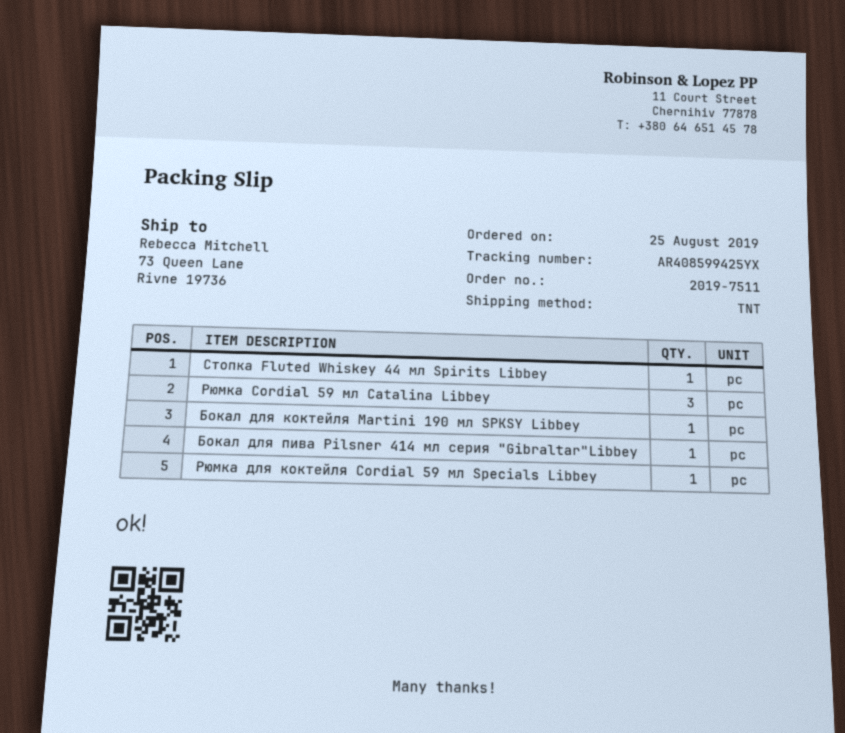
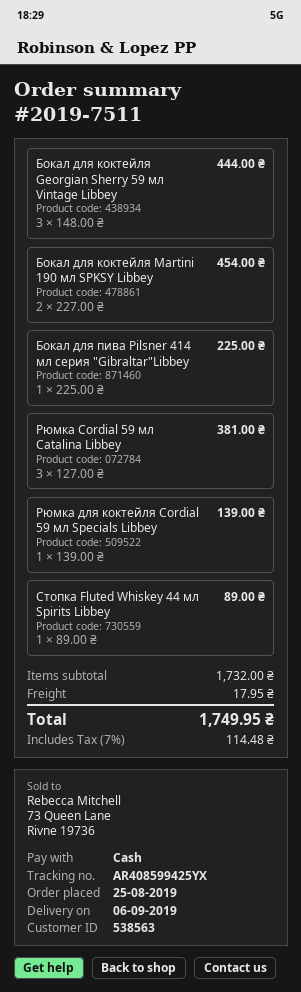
Бокал для коктейля Martini 190 мл SPKSY Libbey: 1 -> 2
Бокал для коктейля Georgian Sherry 59 мл Vintage Libbey: none -> 3

